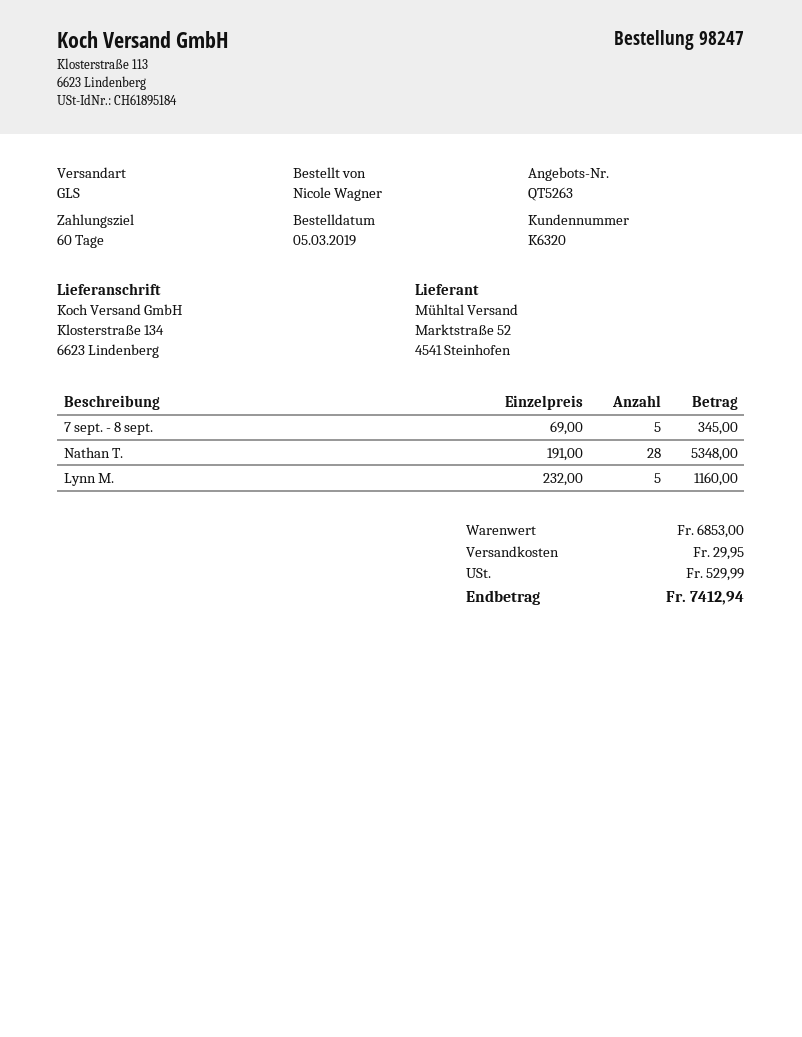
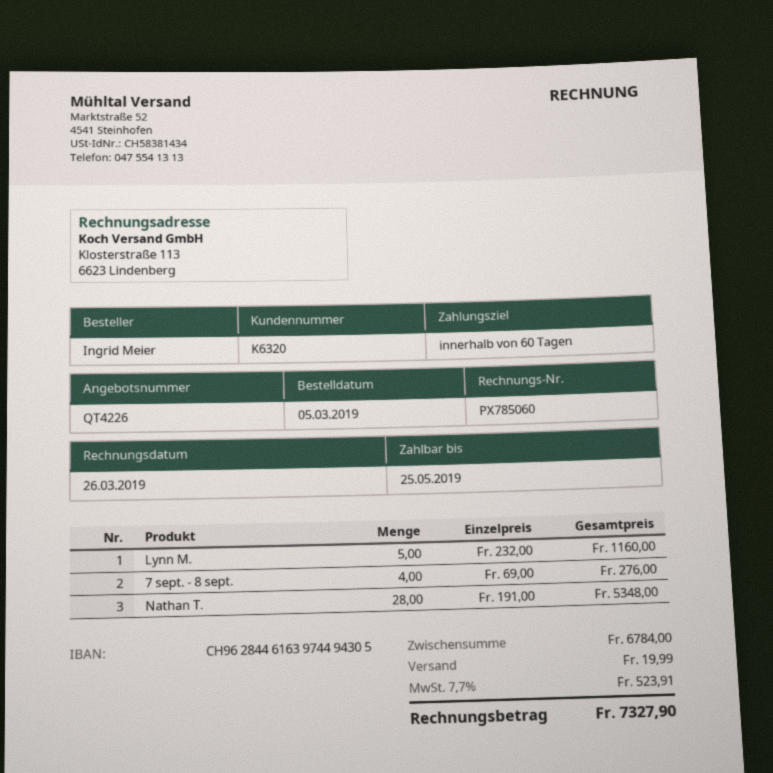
quote number: QT5263 -> QT4226
ordered by: Nicole Wagner -> Ingrid Meier
7 sept. - 8 sept.: 5 x 69.00 = 345.00 -> 4 x 69.00 = 276.00
subtotal: 6853.00 -> 6784.00
shipping: 29.95 -> 19.99
tax: 529.99 -> 523.91
total: 7412.94 -> 7327.90

